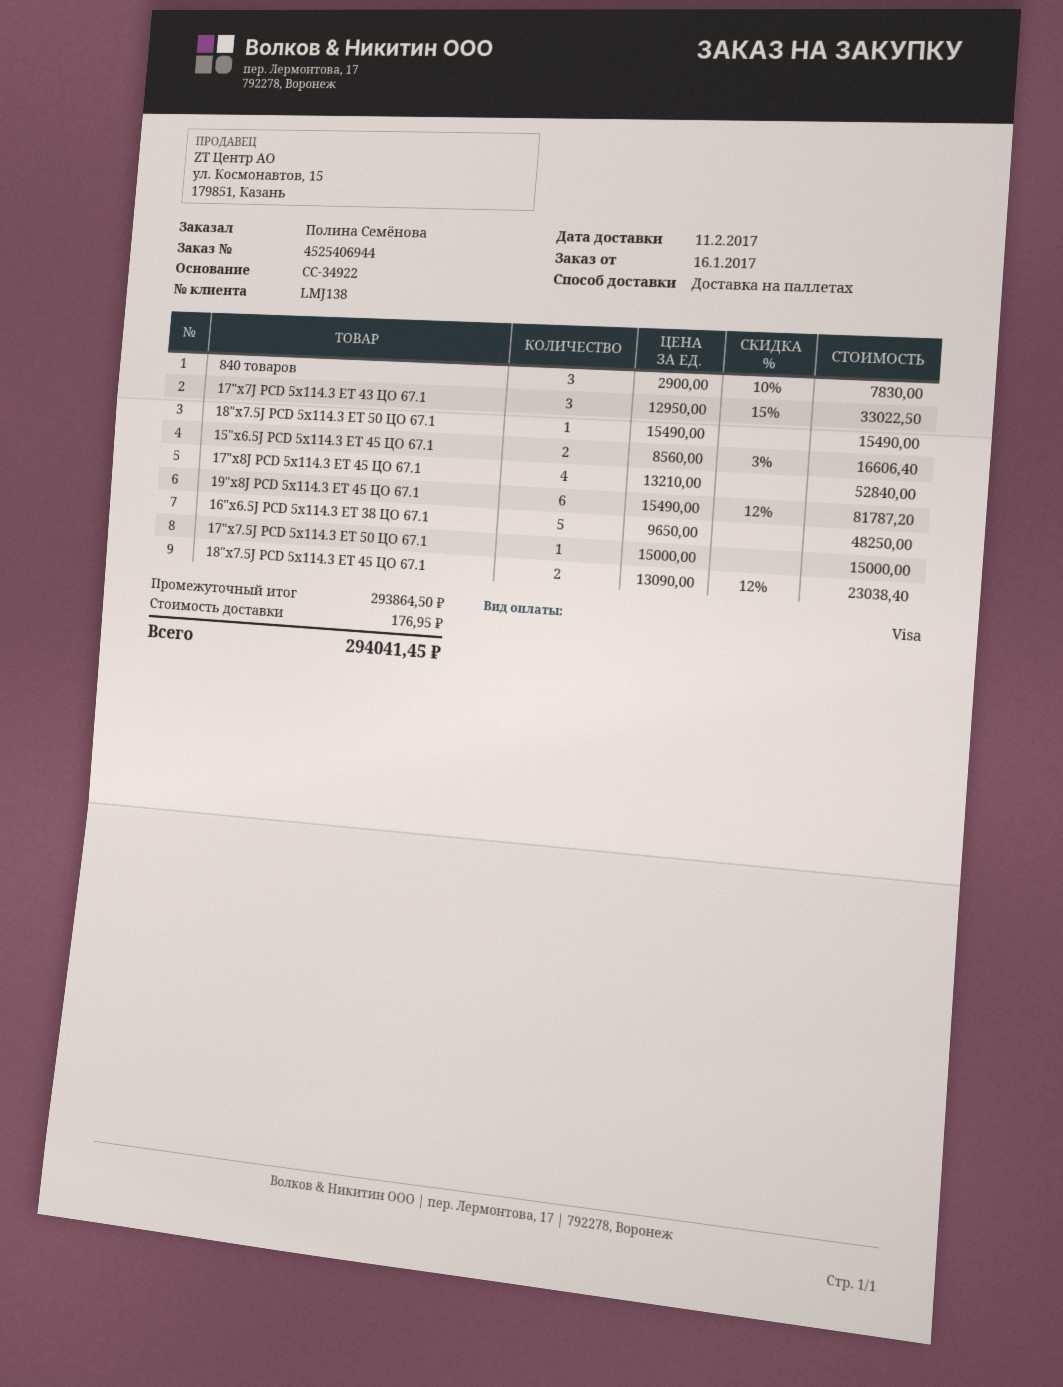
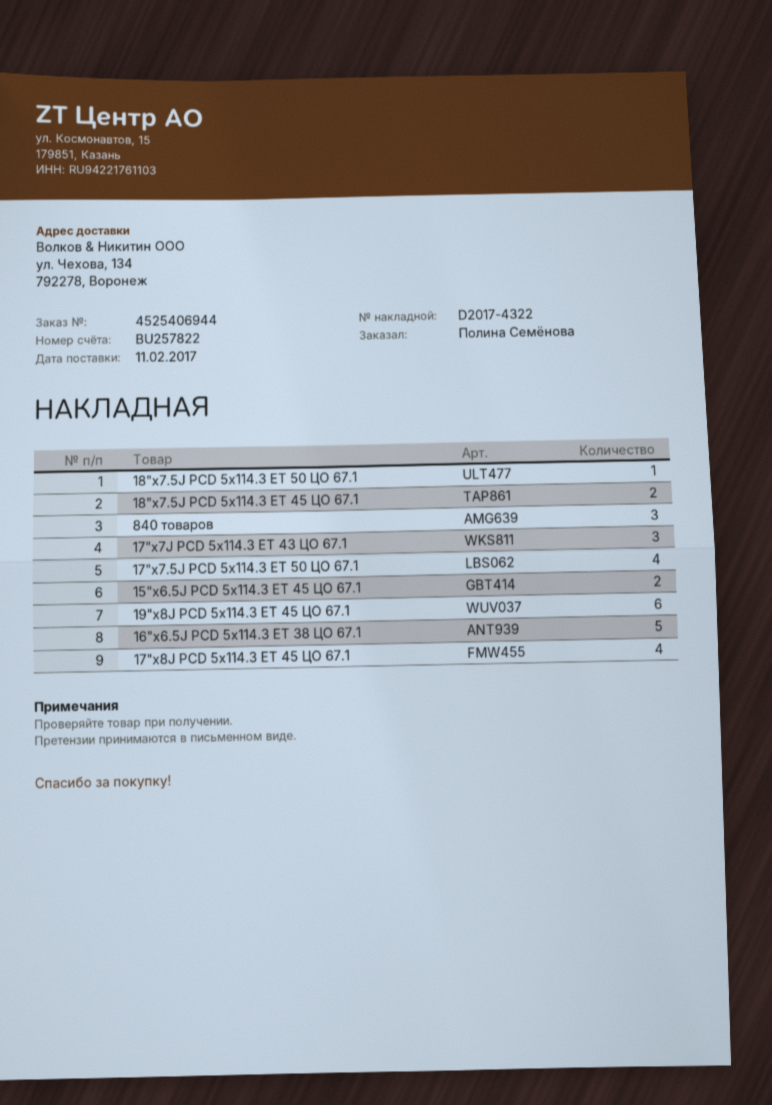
17"x7.5J PCD 5x114.3 ЕТ 50 ЦО 67.1: 1 -> 4

